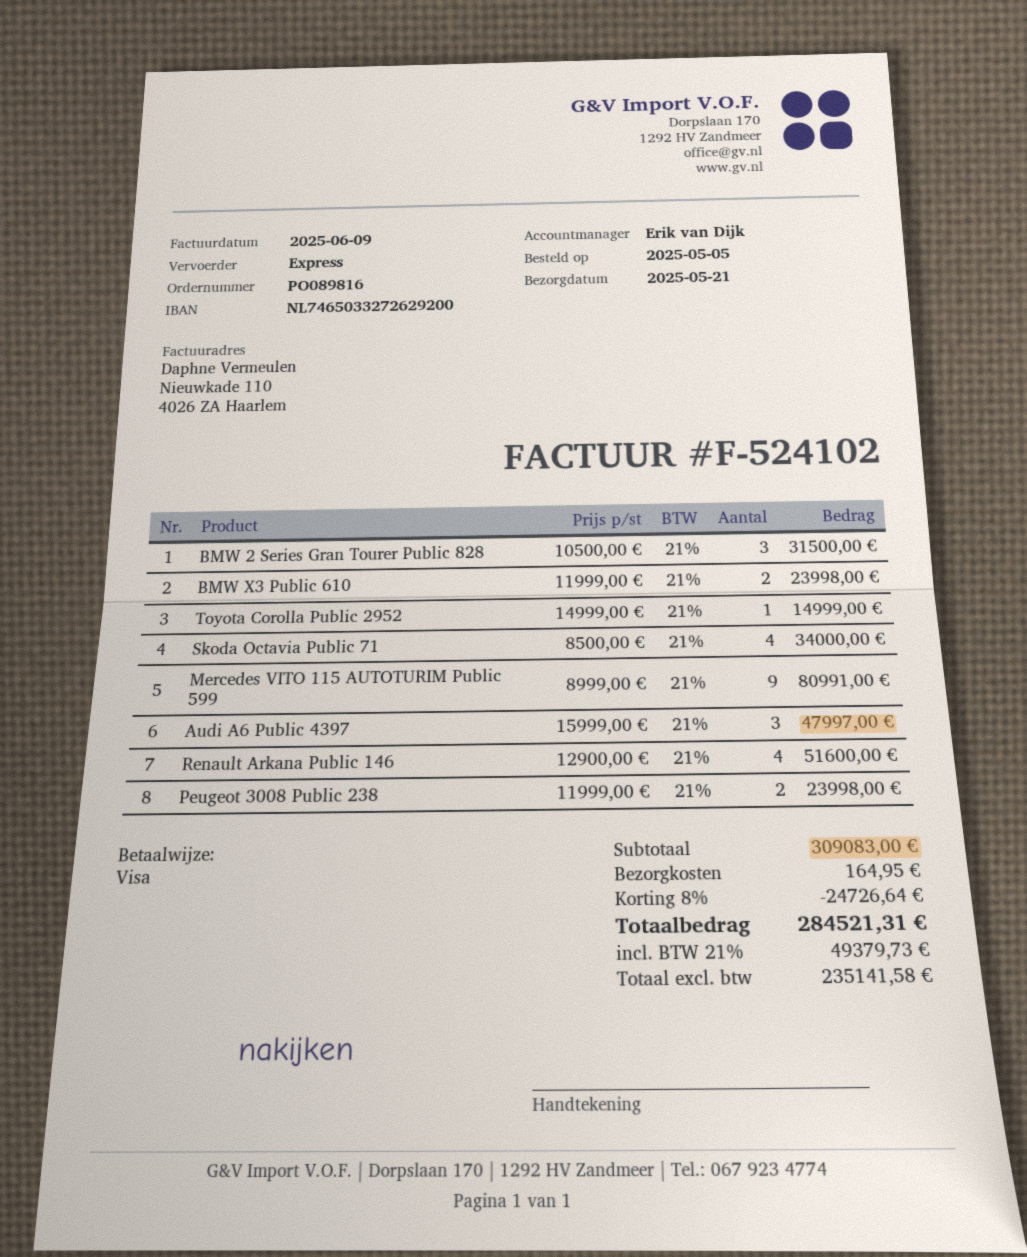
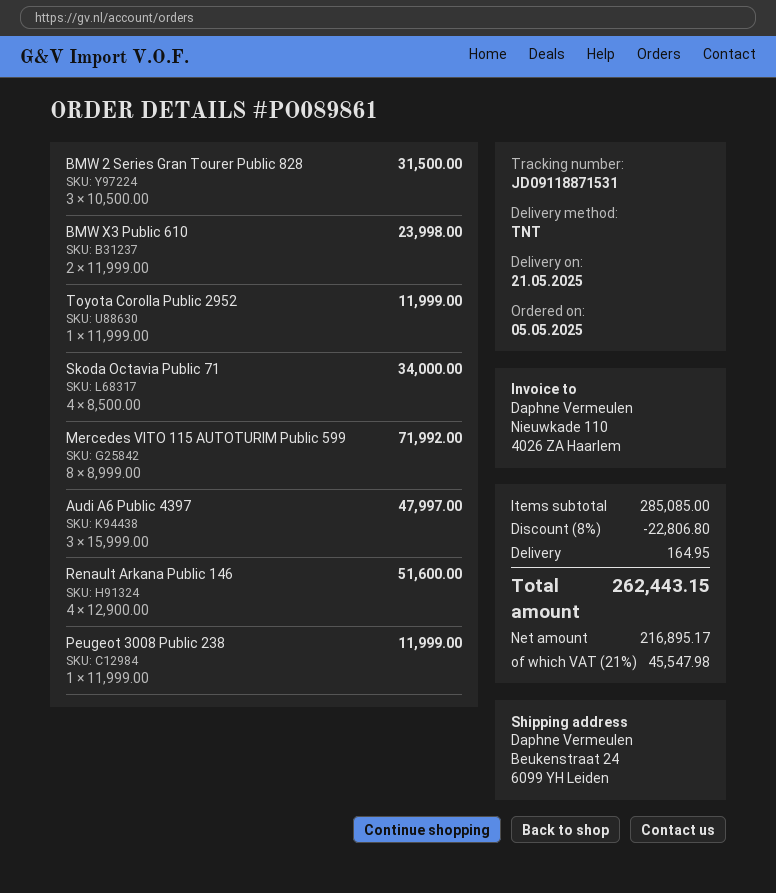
order number: PO089816 -> PO089861
shipping method: express -> TNT
Toyota Corolla Public 2952: 1 x 14999.00 = 14999.00 -> 1 x 11999.00 = 11999.00
Mercedes VITO 115 AUTOTURIM Public 599: 9 x 8999.00 = 80991.00 -> 8 x 8999.00 = 71992.00
Peugeot 3008 Public 238: 2 x 11999.00 = 23998.00 -> 1 x 11999.00 = 11999.00
subtotal: 309083.00 -> 285085.00
discount: 8% = 24726.64 -> 8% = 22806.80
net: 235141.58 -> 216895.17
tax: 21% = 49379.73 -> 21% = 45547.98
total: 284521.31 -> 262443.15

